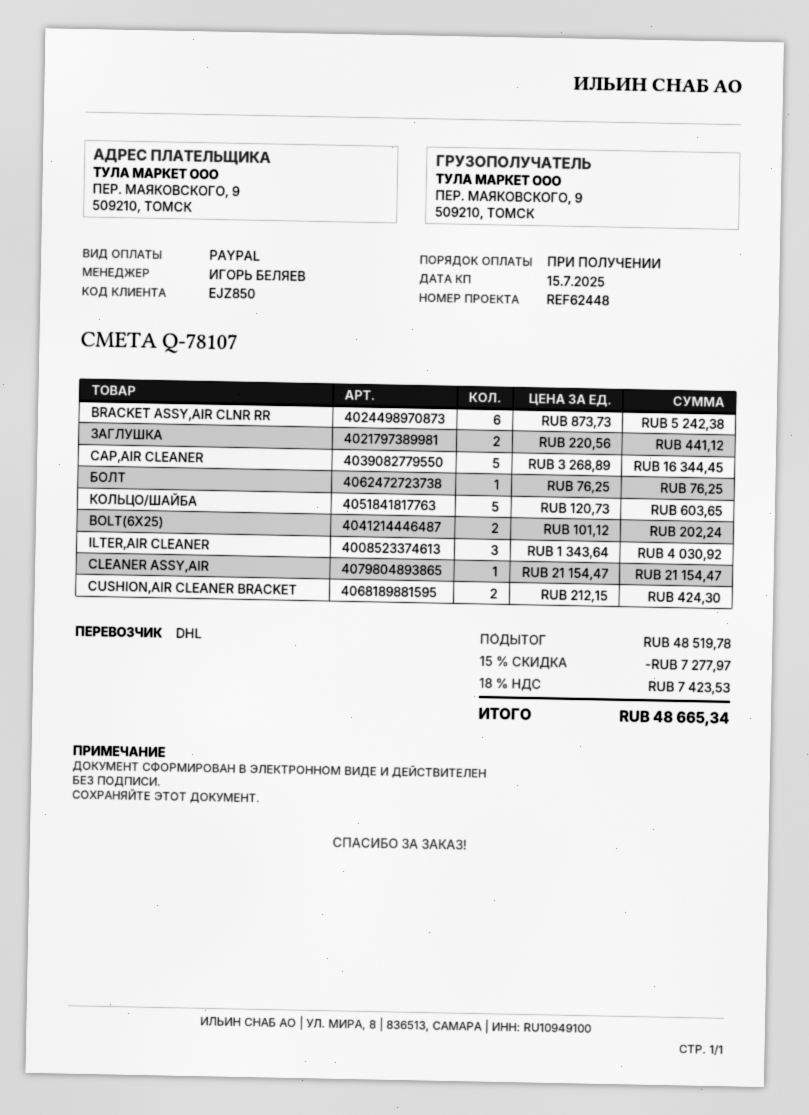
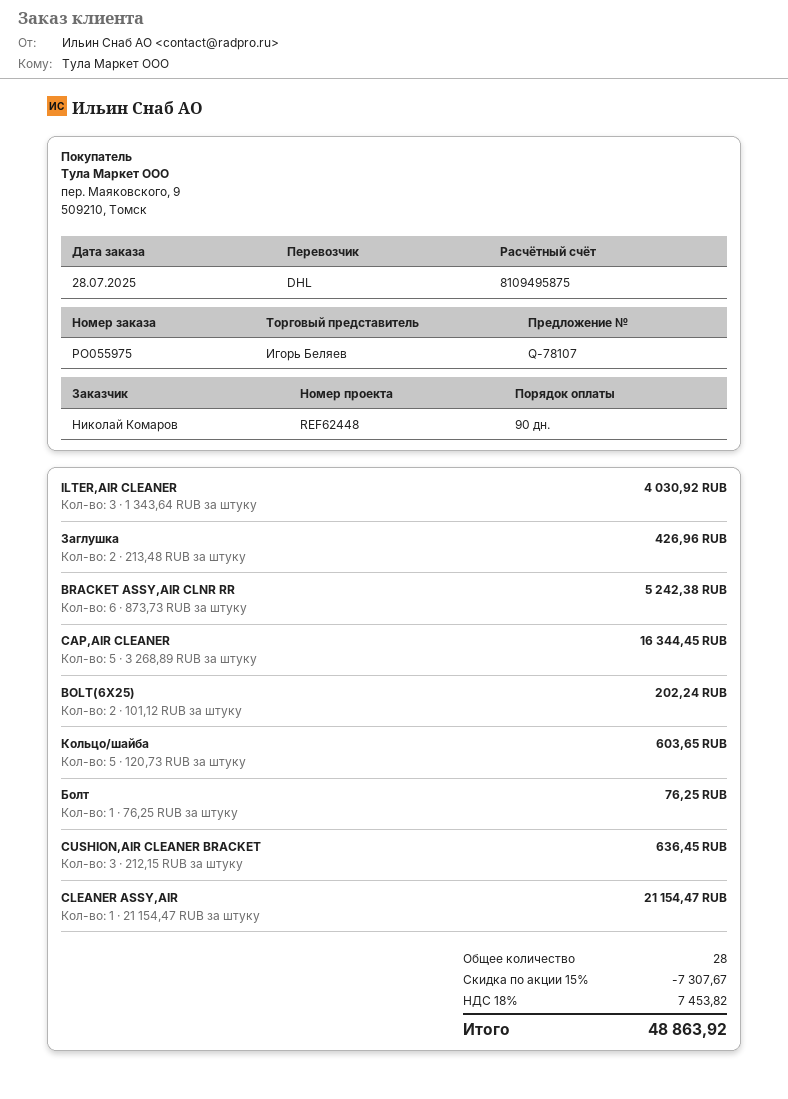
payment terms: on receipt -> 90 days
ЗАГЛУШКА: 2 x 220.56 = 441.12 -> 2 x 213.48 = 426.96
CUSHION,AIR CLEANER BRACKET: 2 x 212.15 = 424.30 -> 3 x 212.15 = 636.45
discount: 15% = 7277.97 -> 15% = 7307.67
tax: 18% = 7423.53 -> 18% = 7453.82
total: 48665.34 -> 48863.92

